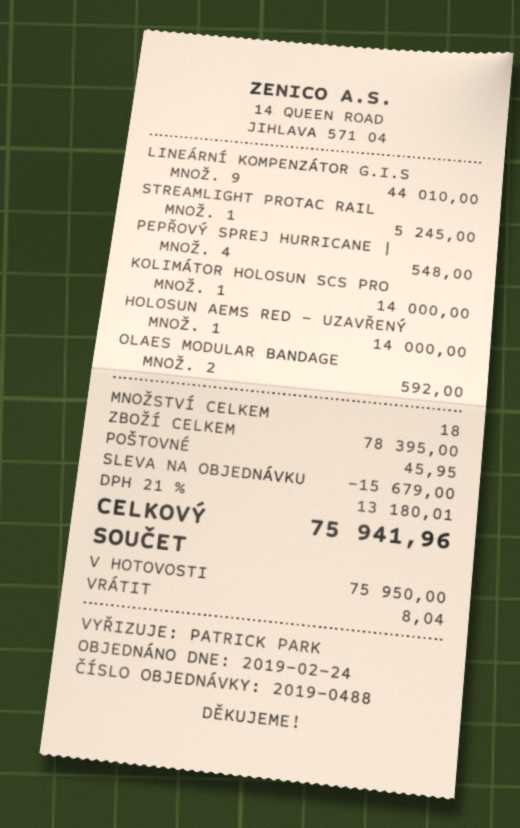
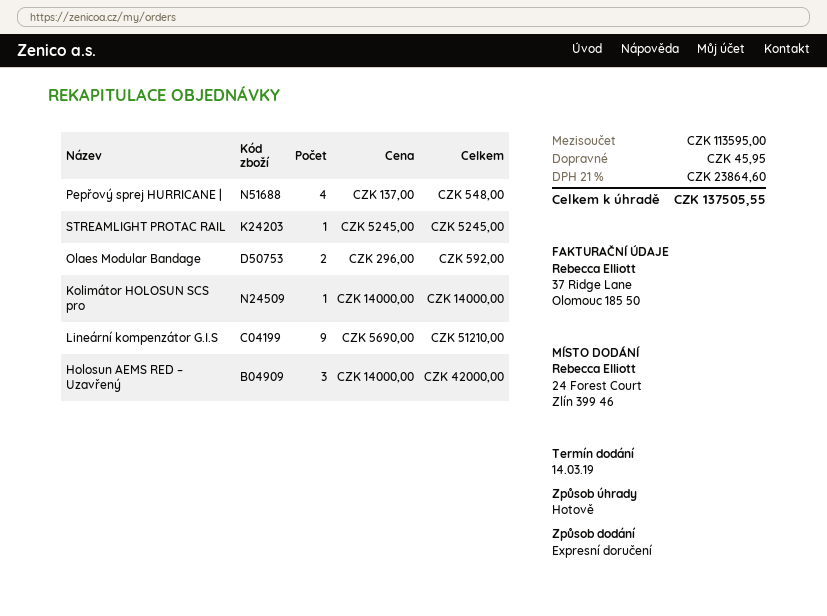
LINEÁRNÍ KOMPENZÁTOR G.I.S: 9 for 44010.00 -> 9 for 51210.00
HOLOSUN AEMS RED – UZAVŘENÝ: 1 for 14000.00 -> 3 for 42000.00
subtotal: 78395.00 -> 113595.00
discount: 15679.00 -> none
tax: 21% = 13180.01 -> 21% = 23864.60
total: 75941.96 -> 137505.55

